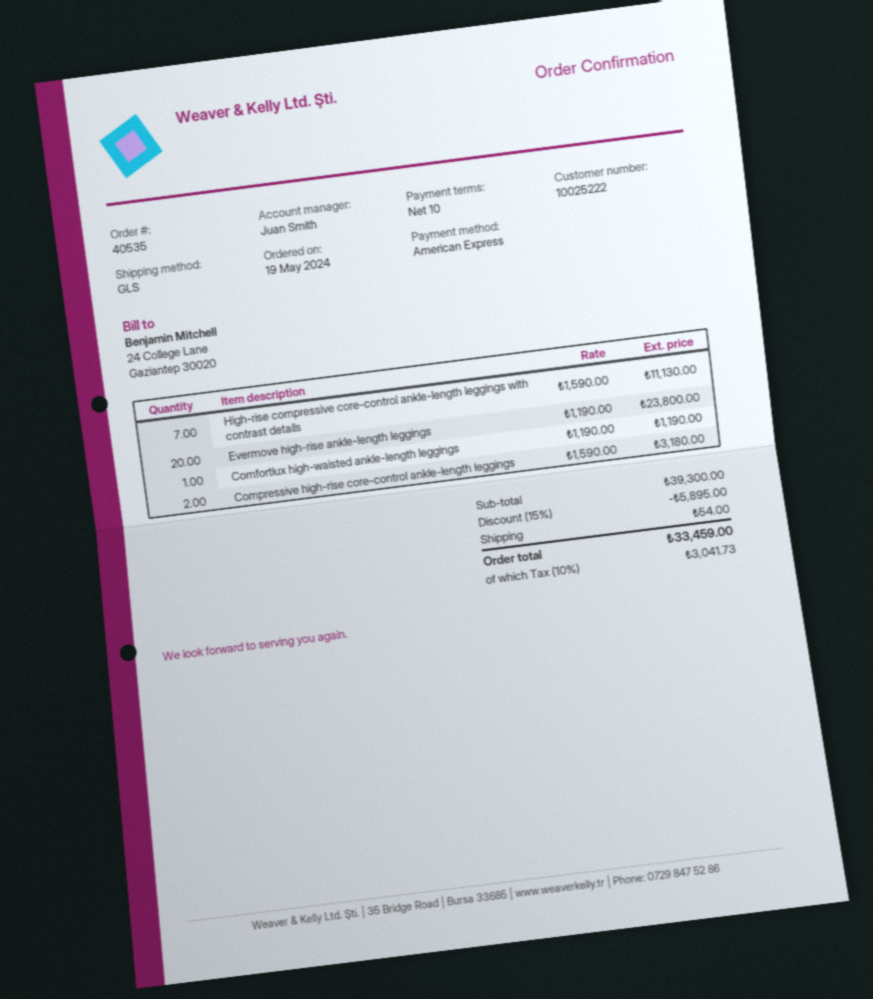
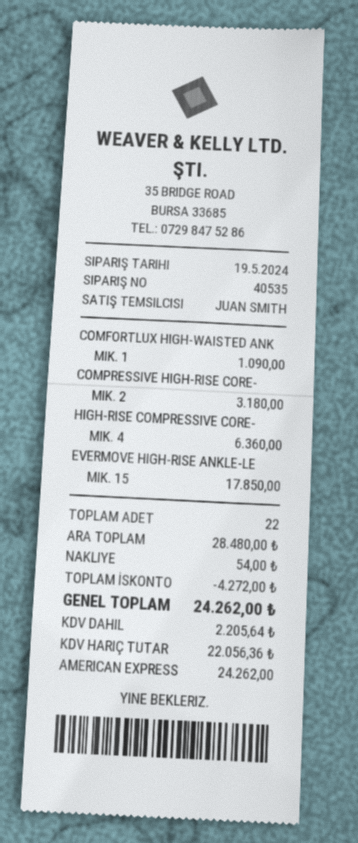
High-rise compressive core-control ankle-length leggings with contrast details: 7 for 11130.00 -> 4 for 6360.00
Evermove high-rise ankle-length leggings: 20 for 23800.00 -> 15 for 17850.00
Comfortlux high-waisted ankle-length leggings: 1 for 1190.00 -> 1 for 1090.00
subtotal: 39300.00 -> 28480.00
discount: 5895.00 -> 4272.00
tax: 3041.73 -> 2205.64
total: 33459.00 -> 24262.00

